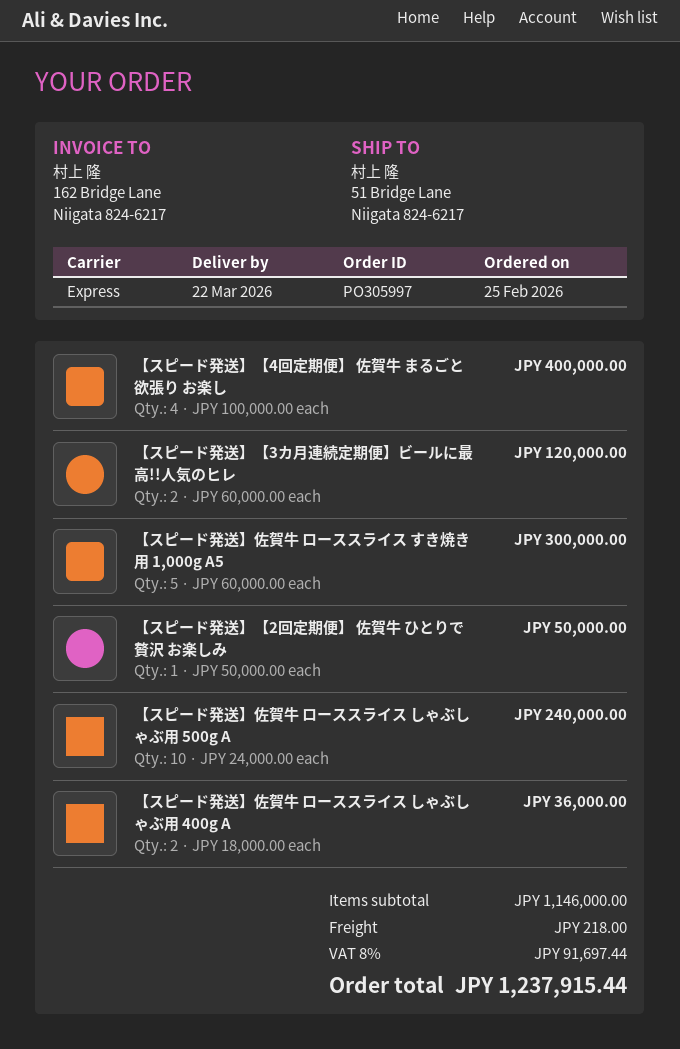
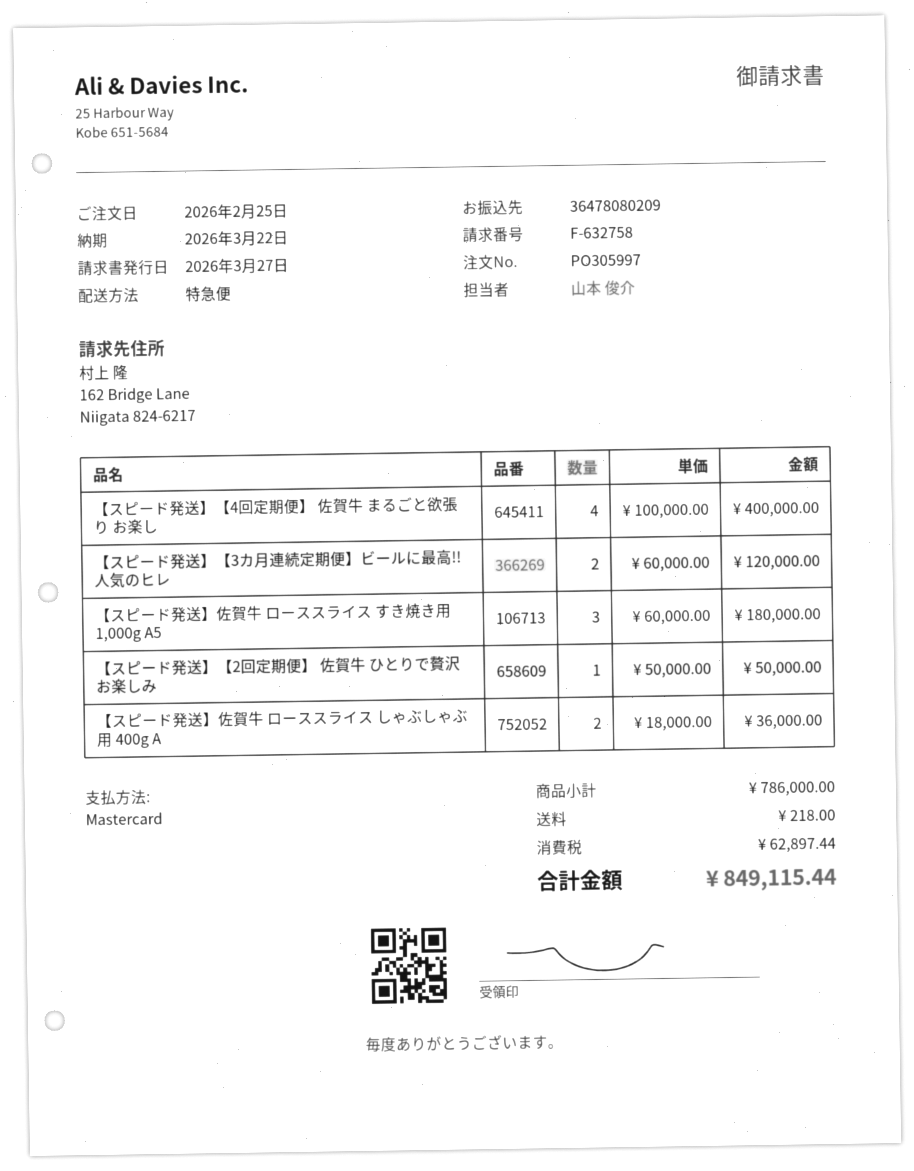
【スピード発送】佐賀牛 ローススライス すき焼き用 1,000g A5: 5 x 60000.00 = 300000.00 -> 3 x 60000.00 = 180000.00
【スピード発送】佐賀牛 ローススライス しゃぶしゃぶ用 500g A: 10 x 24000.00 = 240000.00 -> none
subtotal: 1146000.00 -> 786000.00
tax: 91697.44 -> 62897.44
total: 1237915.44 -> 849115.44

